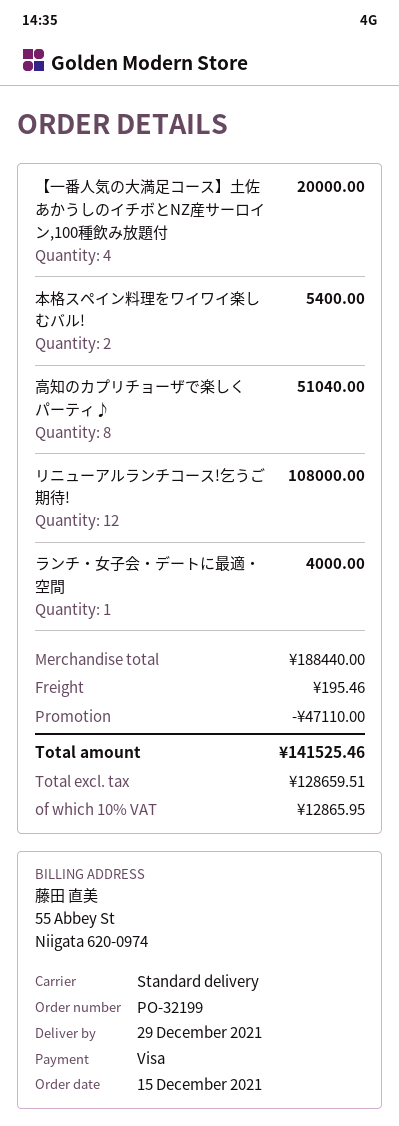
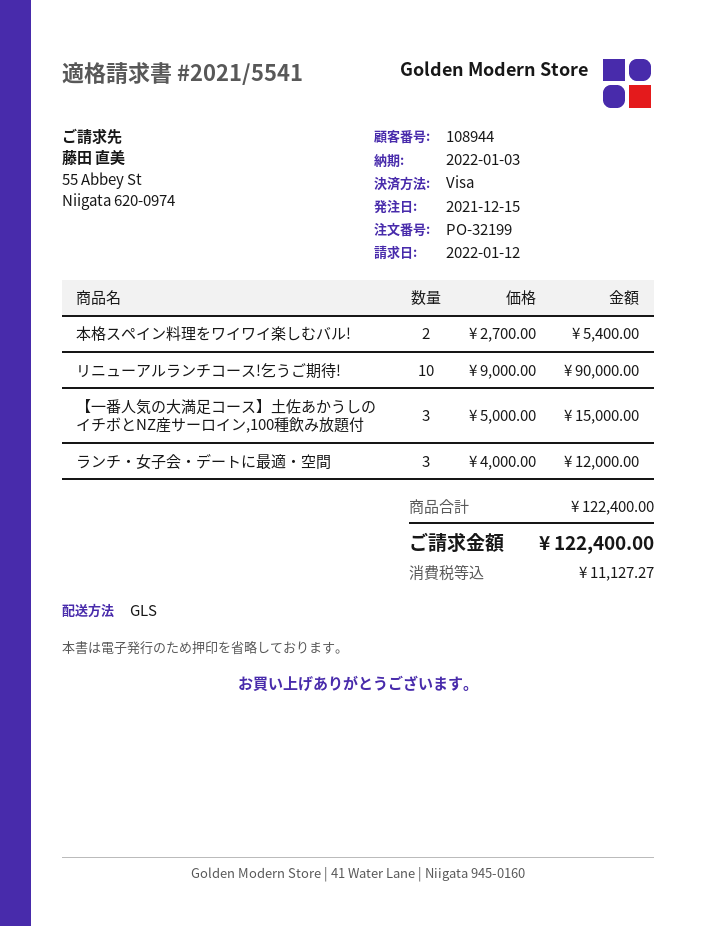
delivery date: 2021-12-29 -> 2022-01-03
shipping method: standard -> GLS
【一番人気の大満足コース】土佐あかうしのイチボとNZ産サーロイン,100種飲み放題付: 4 for 20000.00 -> 3 for 15000.00
高知のカプリチョーザで楽しくパーティ♪: 8 for 51040.00 -> none
リニューアルランチコース!乞うご期待!: 12 for 108000.00 -> 10 for 90000.00
ランチ・女子会・デートに最適・空間: 1 for 4000.00 -> 3 for 12000.00
subtotal: 188440.00 -> 122400.00
discount: 47110.00 -> none
shipping: 195.46 -> none
tax: 12865.95 -> 11127.27
total: 141525.46 -> 122400.00

